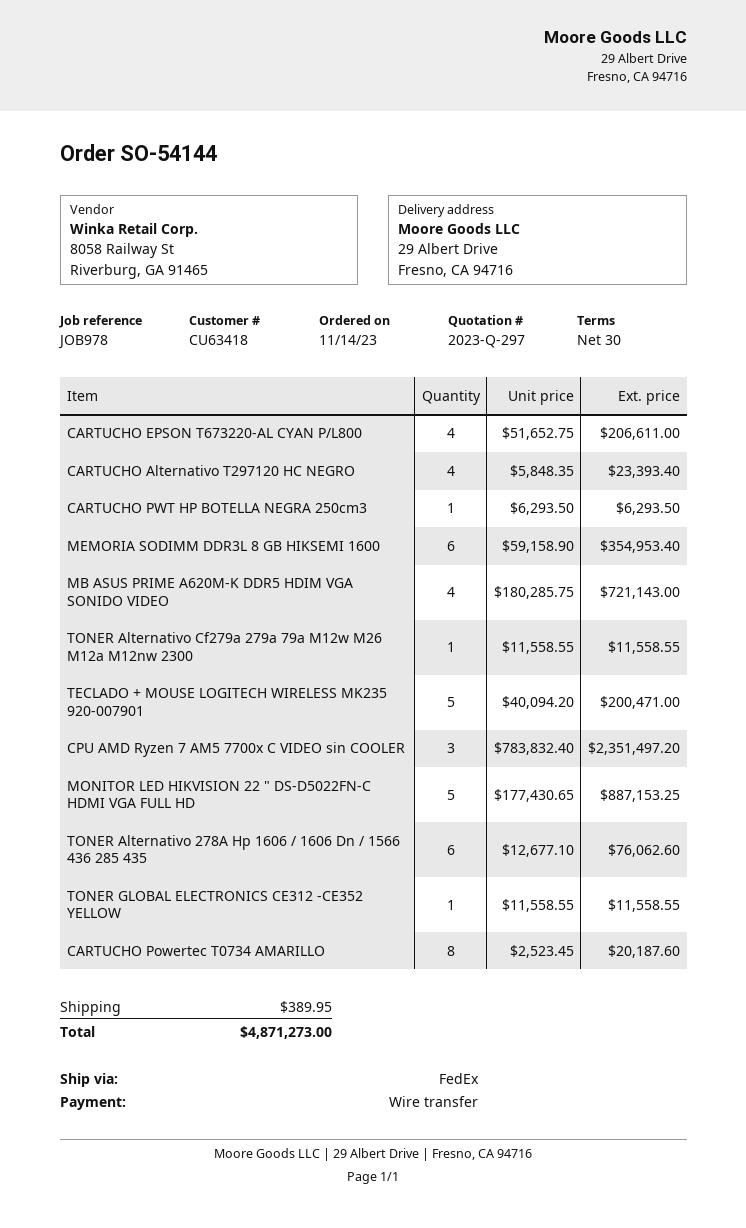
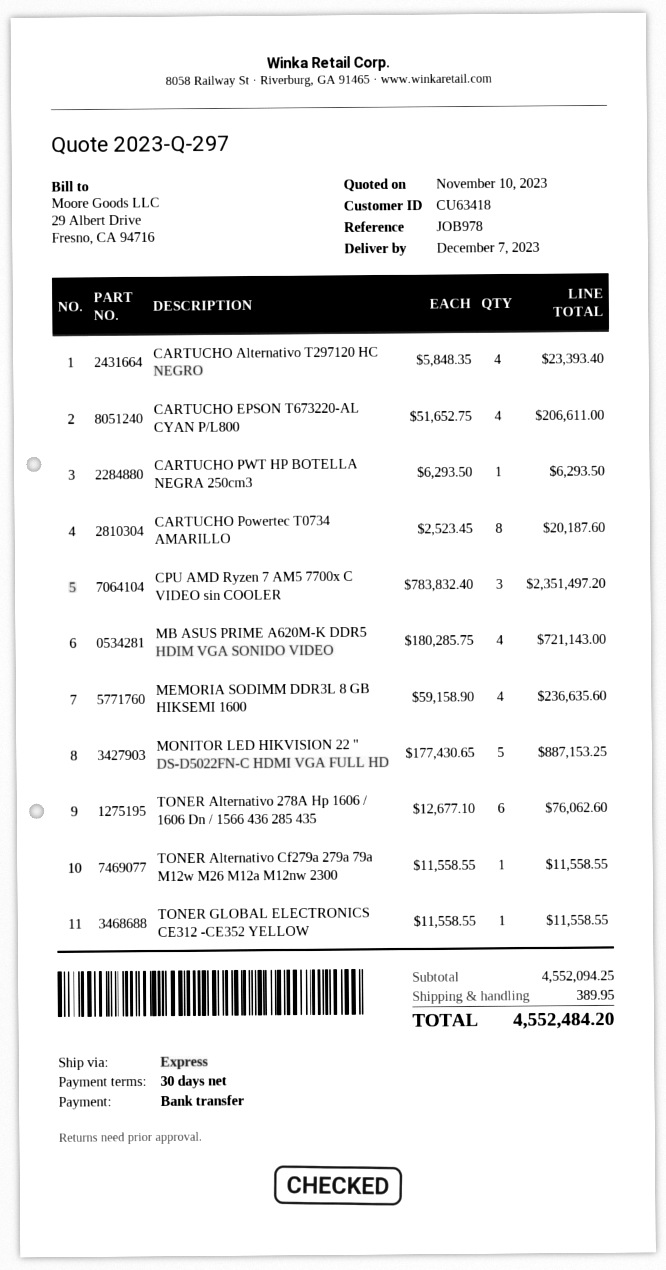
shipping method: FedEx -> express
MEMORIA SODIMM DDR3L 8 GB HIKSEMI 1600: 6 x 59158.90 = 354953.40 -> 4 x 59158.90 = 236635.60
TECLADO + MOUSE LOGITECH WIRELESS MK235 920-007901: 5 x 40094.20 = 200471.00 -> none
total: 4871273.00 -> 4552484.20

